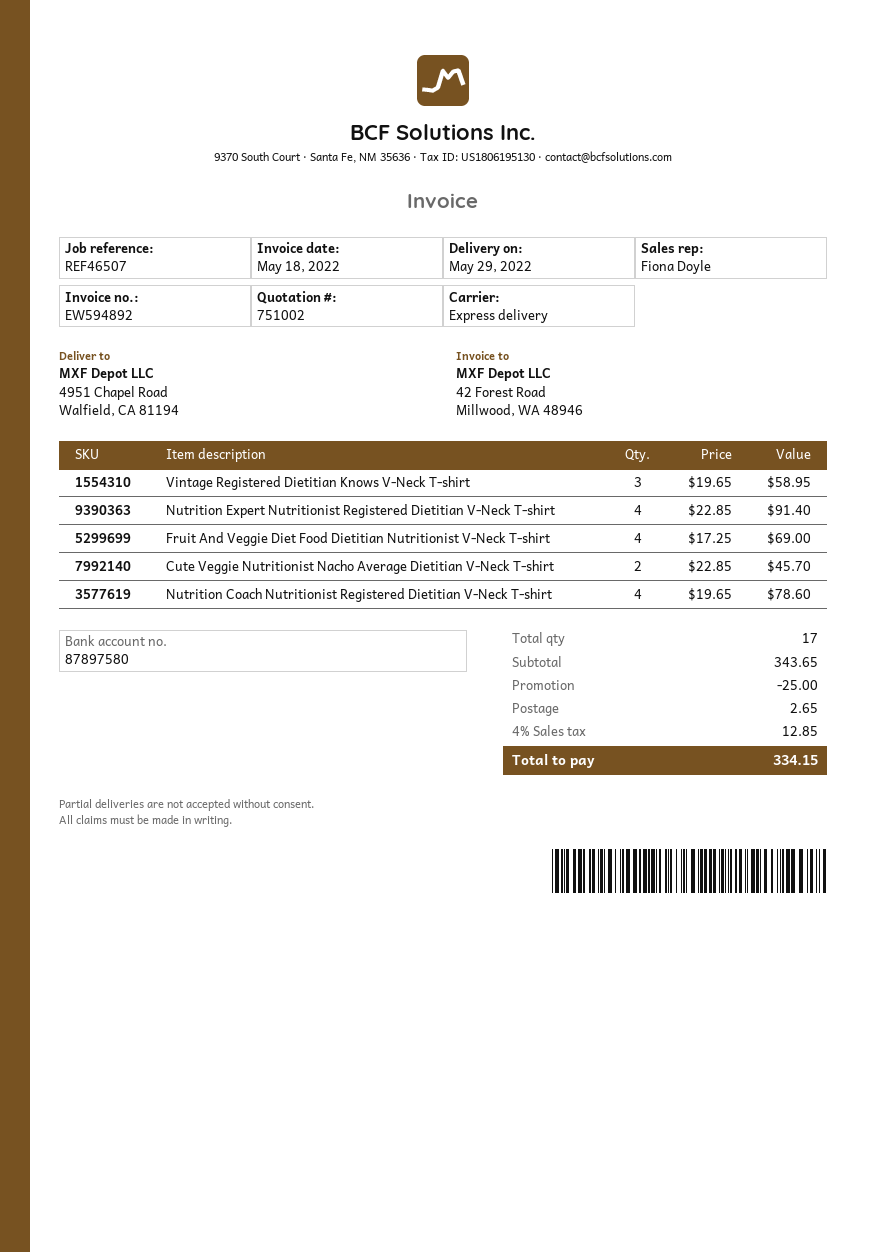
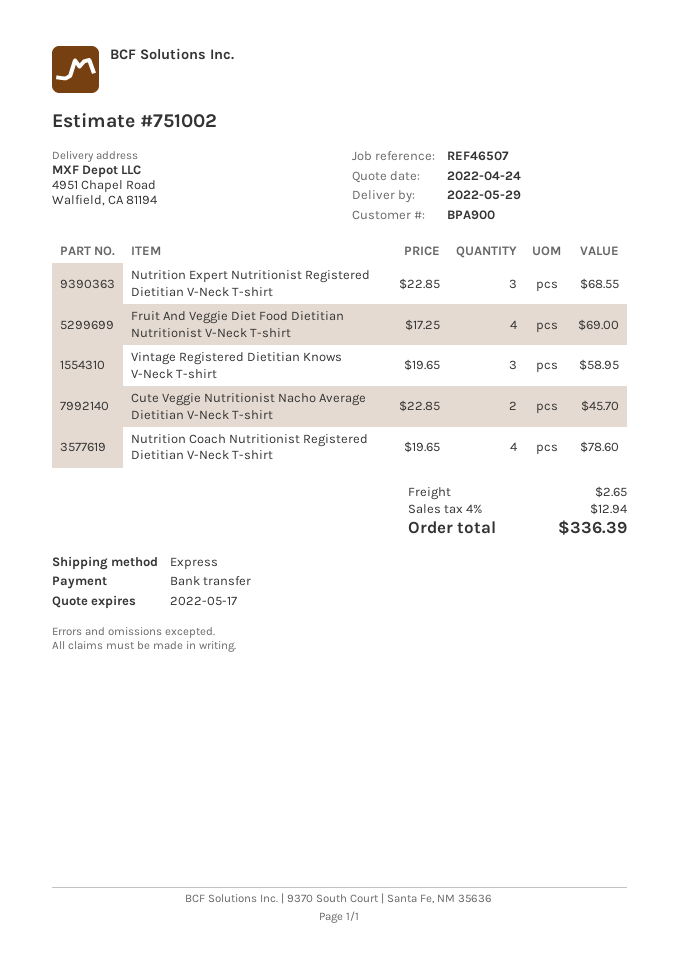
Nutrition Expert Nutritionist Registered Dietitian V-Neck T-shirt: 4 x 22.85 = 91.40 -> 3 x 22.85 = 68.55
discount: 25.00 -> none
tax: 4% = 12.85 -> 4% = 12.94
total: 334.15 -> 336.39

